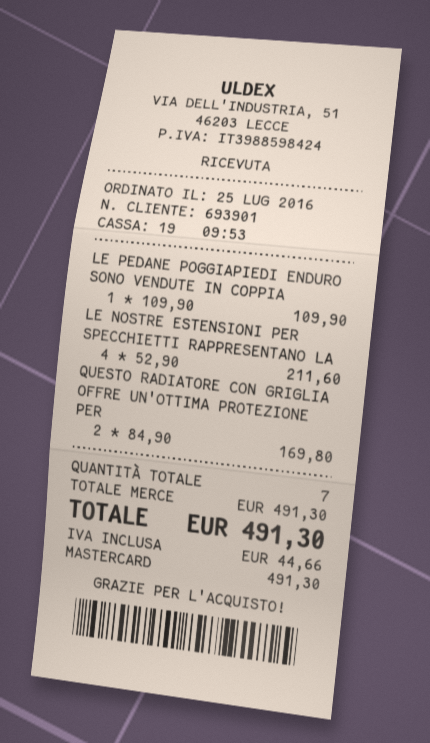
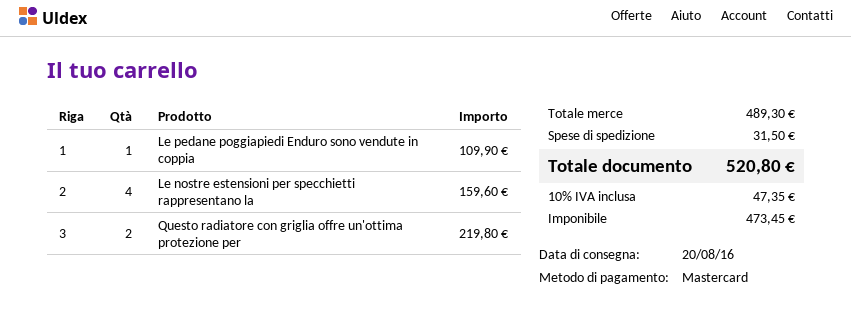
LE NOSTRE ESTENSIONI PER SPECCHIETTI RAPPRESENTANO LA: 4 for 211.60 -> 4 for 159.60
QUESTO RADIATORE CON GRIGLIA OFFRE UN'OTTIMA PROTEZIONE PER: 2 for 169.80 -> 2 for 219.80
subtotal: 491.30 -> 489.30
shipping: none -> 31.50
tax: 44.66 -> 47.35
total: 491.30 -> 520.80

